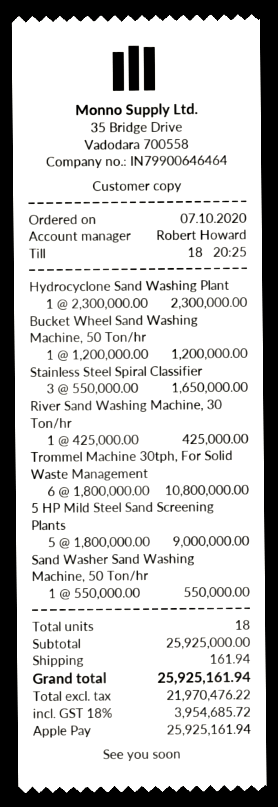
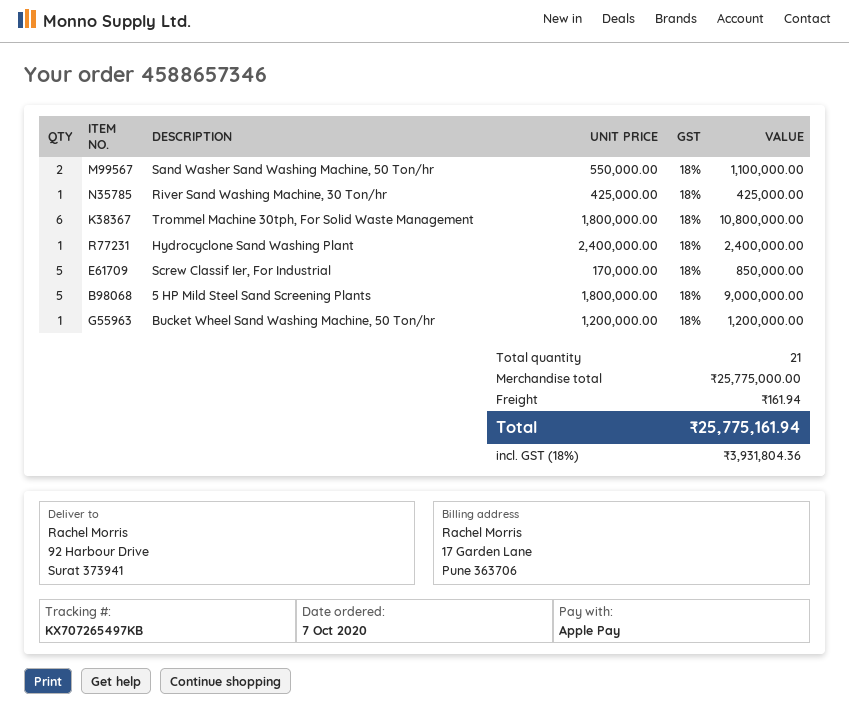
Hydrocyclone Sand Washing Plant: 1 x 2300000.00 = 2300000.00 -> 1 x 2400000.00 = 2400000.00
Stainless Steel Spiral Classifier: 3 x 550000.00 = 1650000.00 -> none
Sand Washer Sand Washing Machine, 50 Ton/hr: 1 x 550000.00 = 550000.00 -> 2 x 550000.00 = 1100000.00
Screw Classif Ier, For Industrial: none -> 5 x 170000.00 = 850000.00
total quantity: 18 -> 21
subtotal: 25925000.00 -> 25775000.00
tax: 18% = 3954685.72 -> 18% = 3931804.36
total: 25925161.94 -> 25775161.94

